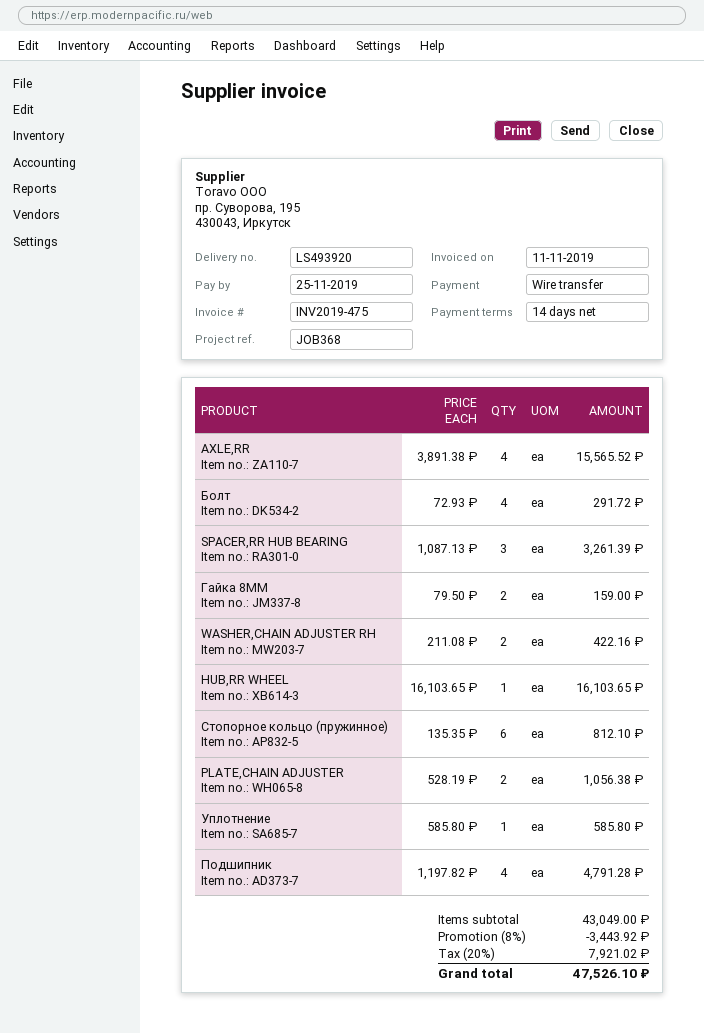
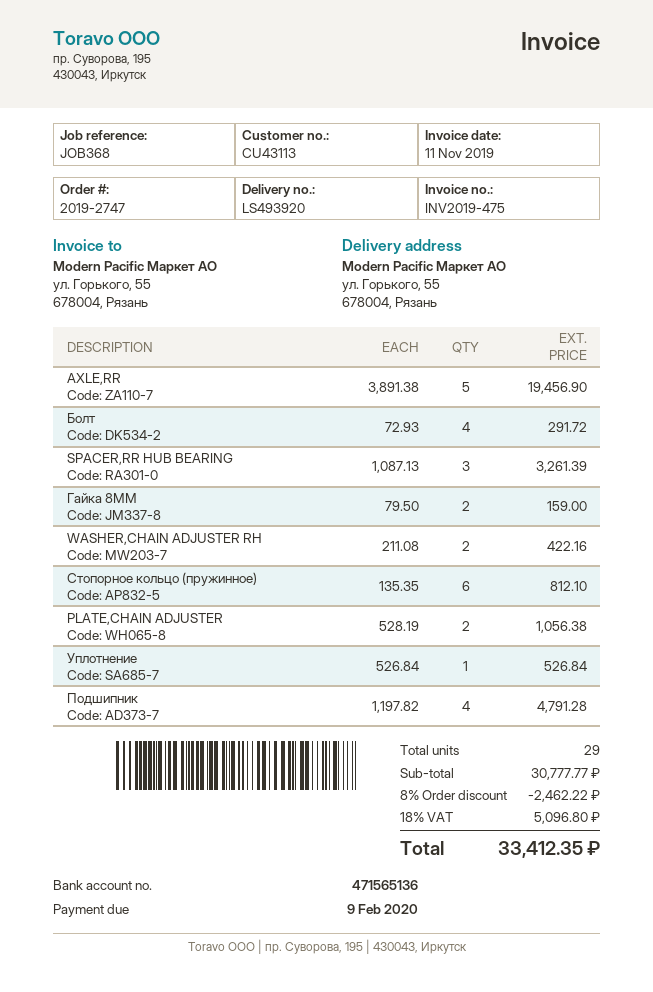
due date: 2019-11-25 -> 2020-02-09
AXLE,RR: 4 x 3891.38 = 15565.52 -> 5 x 3891.38 = 19456.90
HUB,RR WHEEL: 1 x 16103.65 = 16103.65 -> none
Уплотнение: 1 x 585.80 = 585.80 -> 1 x 526.84 = 526.84
subtotal: 43049.00 -> 30777.77
discount: 8% = 3443.92 -> 8% = 2462.22
tax: 20% = 7921.02 -> 18% = 5096.80
total: 47526.10 -> 33412.35

